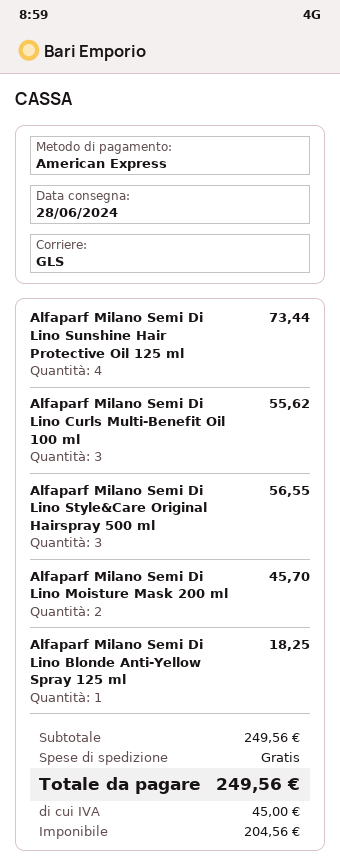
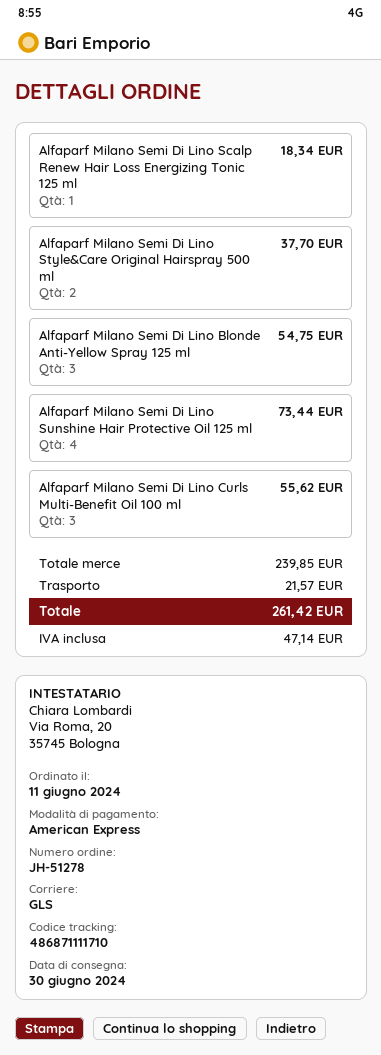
delivery date: 2024-06-28 -> 2024-06-30
Alfaparf Milano Semi Di Lino Style&Care Original Hairspray 500 ml: 3 for 56.55 -> 2 for 37.70
Alfaparf Milano Semi Di Lino Moisture Mask 200 ml: 2 for 45.70 -> none
Alfaparf Milano Semi Di Lino Blonde Anti-Yellow Spray 125 ml: 1 for 18.25 -> 3 for 54.75
Alfaparf Milano Semi Di Lino Scalp Renew Hair Loss Energizing Tonic 125 ml: none -> 1 for 18.34
subtotal: 249.56 -> 239.85
shipping: 0.00 -> 21.57
tax: 45.00 -> 47.14
total: 249.56 -> 261.42

